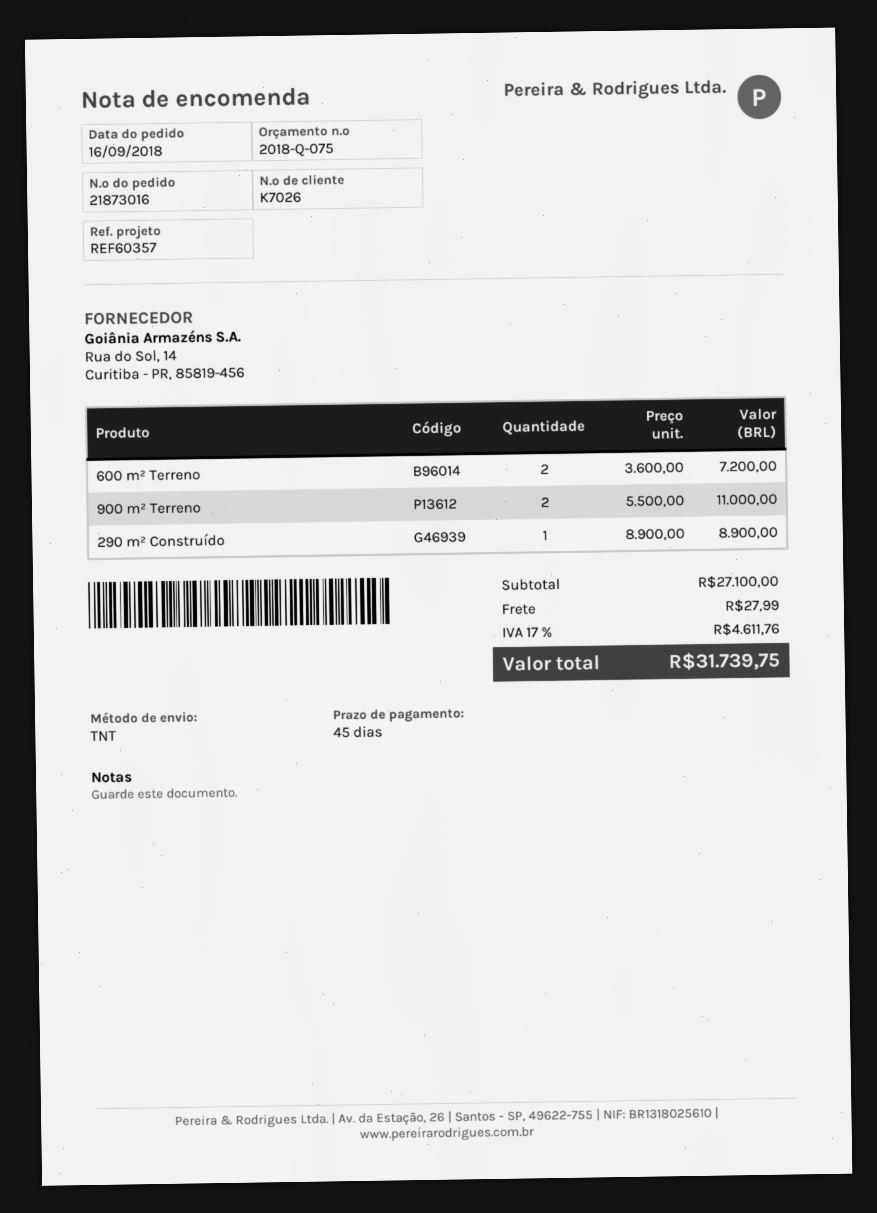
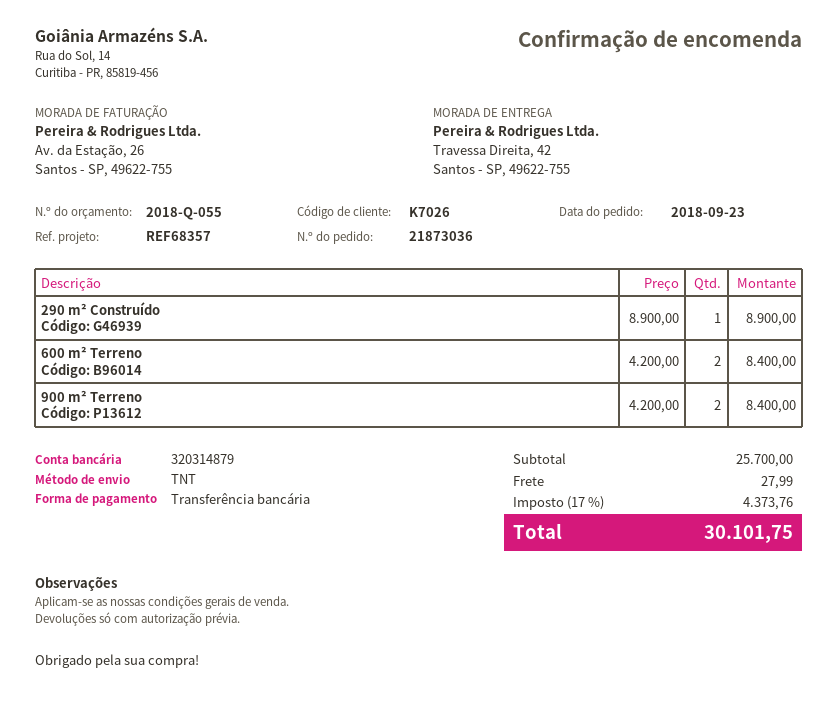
quote number: 2018-Q-075 -> 2018-Q-055
order number: 21873016 -> 21873036
order date: 2018-09-16 -> 2018-09-23
reference: REF60357 -> REF68357
600 m² Terreno: 2 x 3600.00 = 7200.00 -> 2 x 4200.00 = 8400.00
900 m² Terreno: 2 x 5500.00 = 11000.00 -> 2 x 4200.00 = 8400.00
subtotal: 27100.00 -> 25700.00
tax: 17% = 4611.76 -> 17% = 4373.76
total: 31739.75 -> 30101.75

